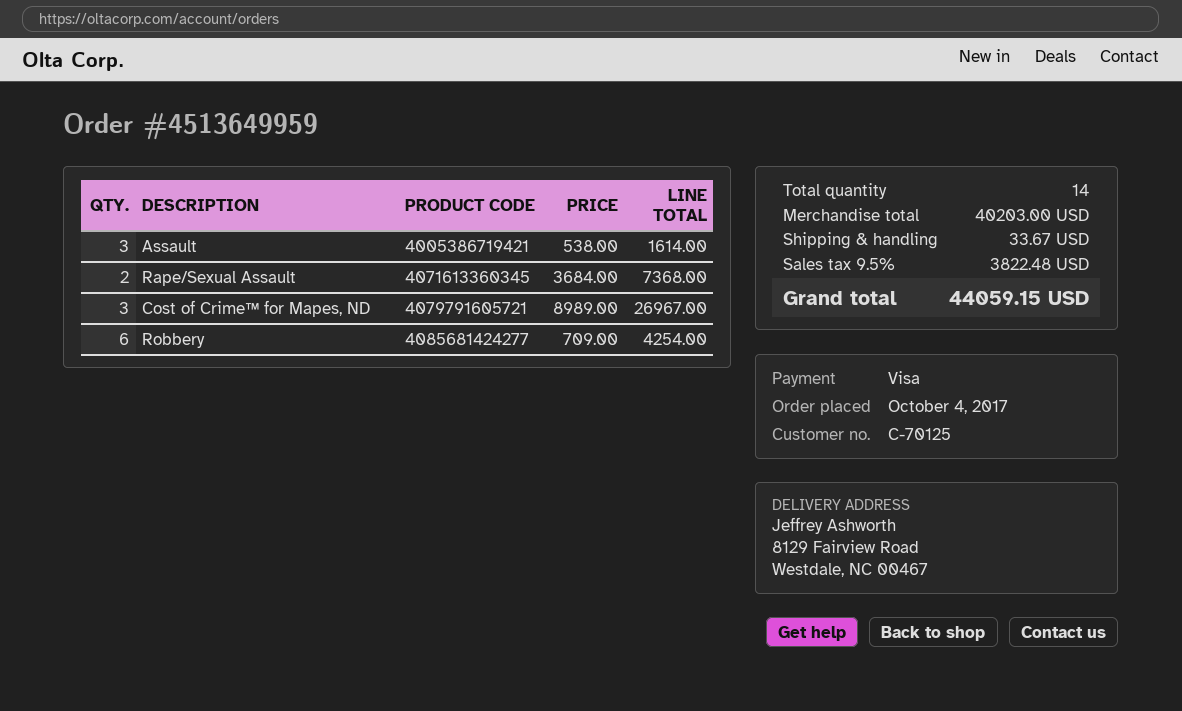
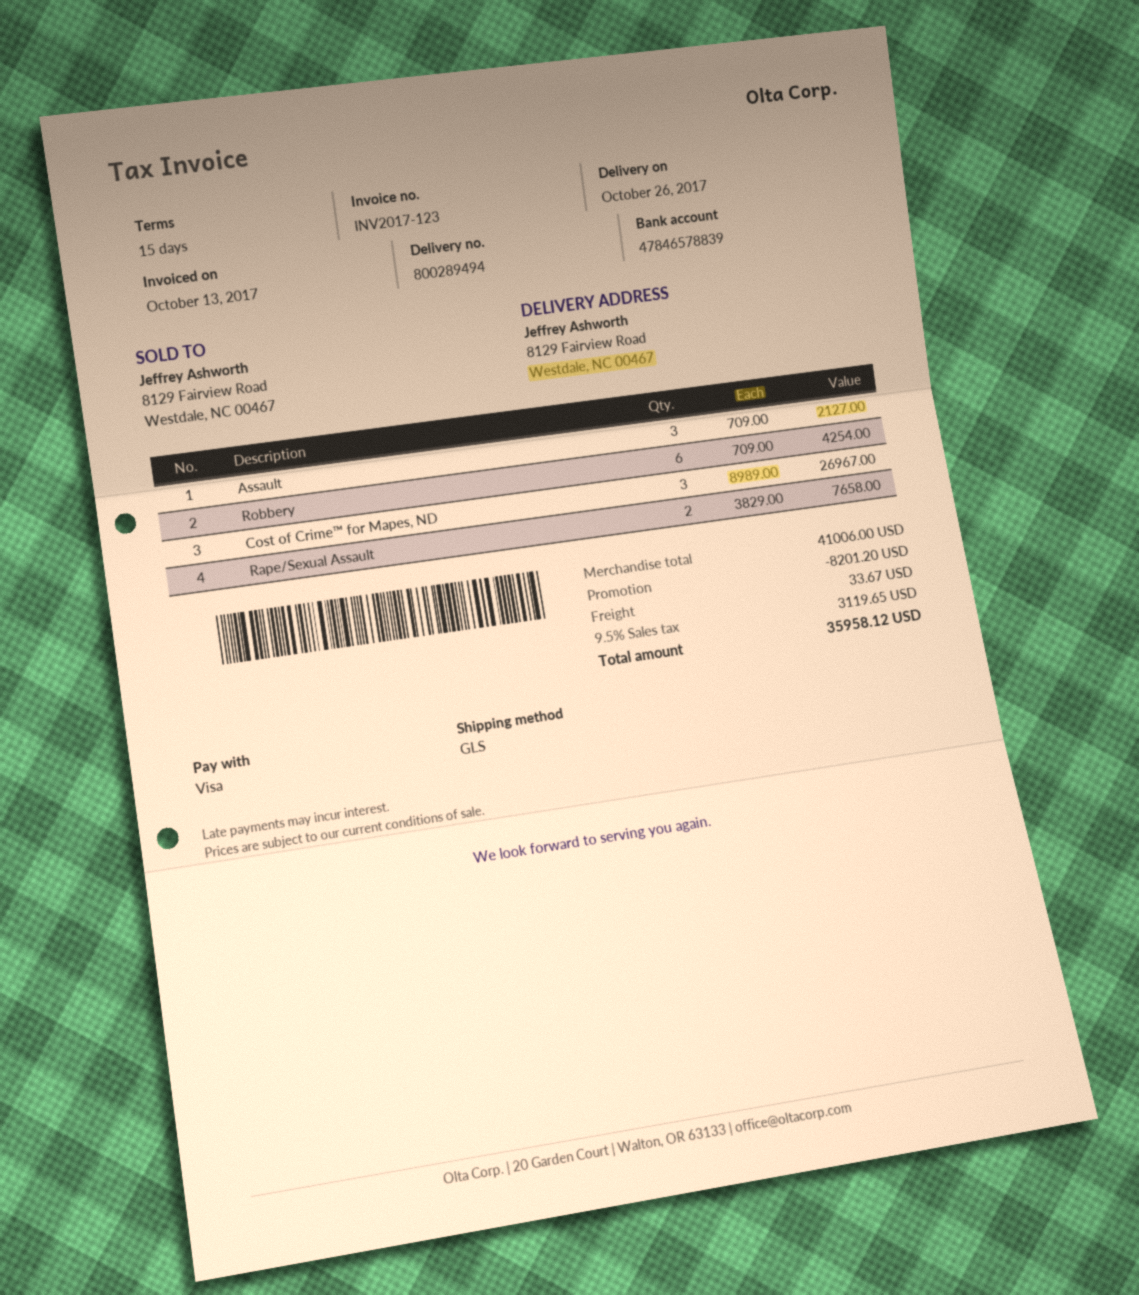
Assault: 3 x 538.00 = 1614.00 -> 3 x 709.00 = 2127.00
Rape/Sexual Assault: 2 x 3684.00 = 7368.00 -> 2 x 3829.00 = 7658.00
subtotal: 40203.00 -> 41006.00
discount: none -> 8201.20
tax: 9.5% = 3822.48 -> 9.5% = 3119.65
total: 44059.15 -> 35958.12

